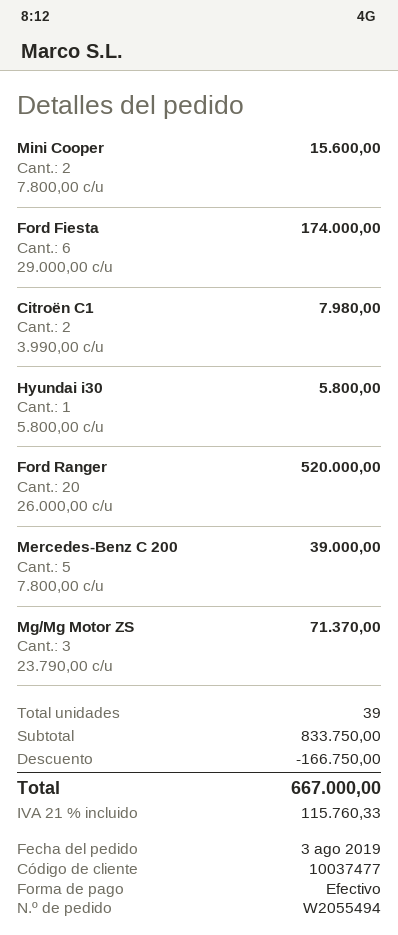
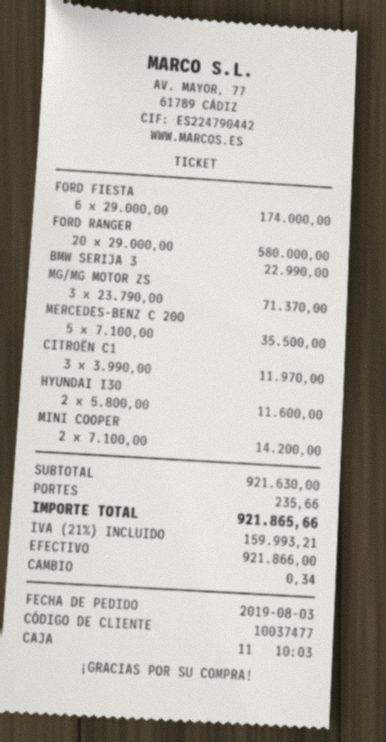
Mini Cooper: 2 x 7800.00 = 15600.00 -> 2 x 7100.00 = 14200.00
Citroën C1: 2 x 3990.00 = 7980.00 -> 3 x 3990.00 = 11970.00
Hyundai i30: 1 x 5800.00 = 5800.00 -> 2 x 5800.00 = 11600.00
Ford Ranger: 20 x 26000.00 = 520000.00 -> 20 x 29000.00 = 580000.00
Mercedes-Benz C 200: 5 x 7800.00 = 39000.00 -> 5 x 7100.00 = 35500.00
BMW SERIJA 3: none -> 1 x 22990.00 = 22990.00
subtotal: 833750.00 -> 921630.00
discount: 166750.00 -> none
shipping: none -> 235.66
tax: 21% = 115760.33 -> 21% = 159993.21
total: 667000.00 -> 921865.66

